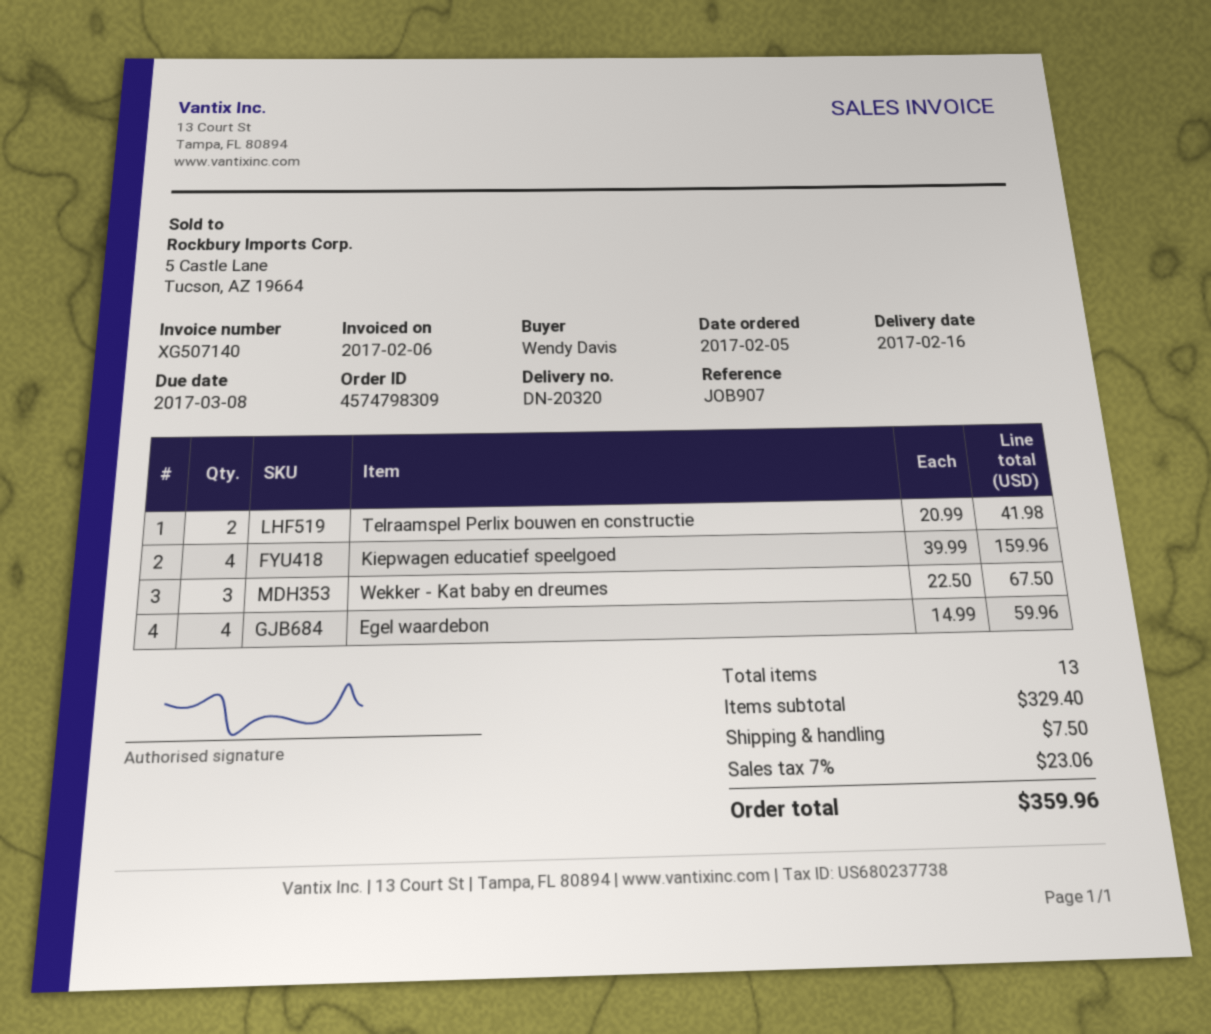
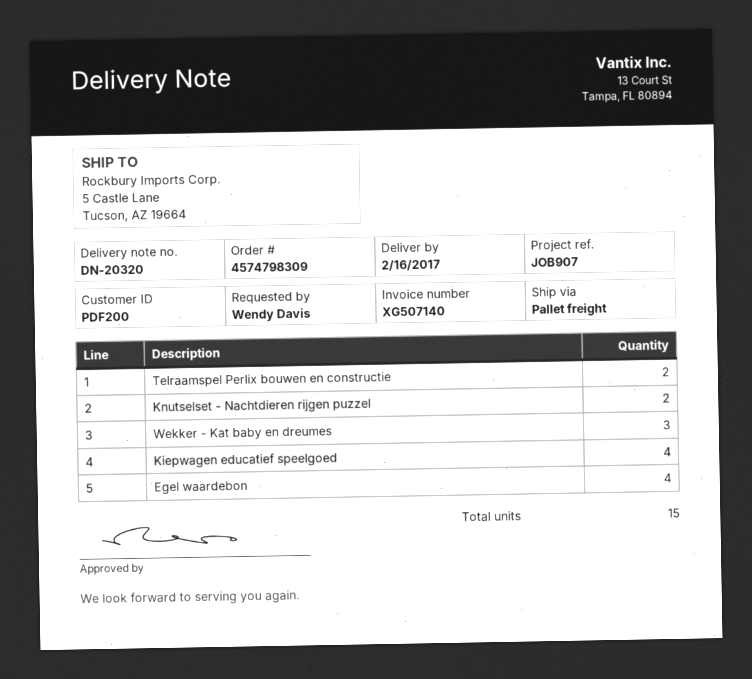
Knutselset - Nachtdieren rijgen puzzel: none -> 2
total quantity: 13 -> 15

